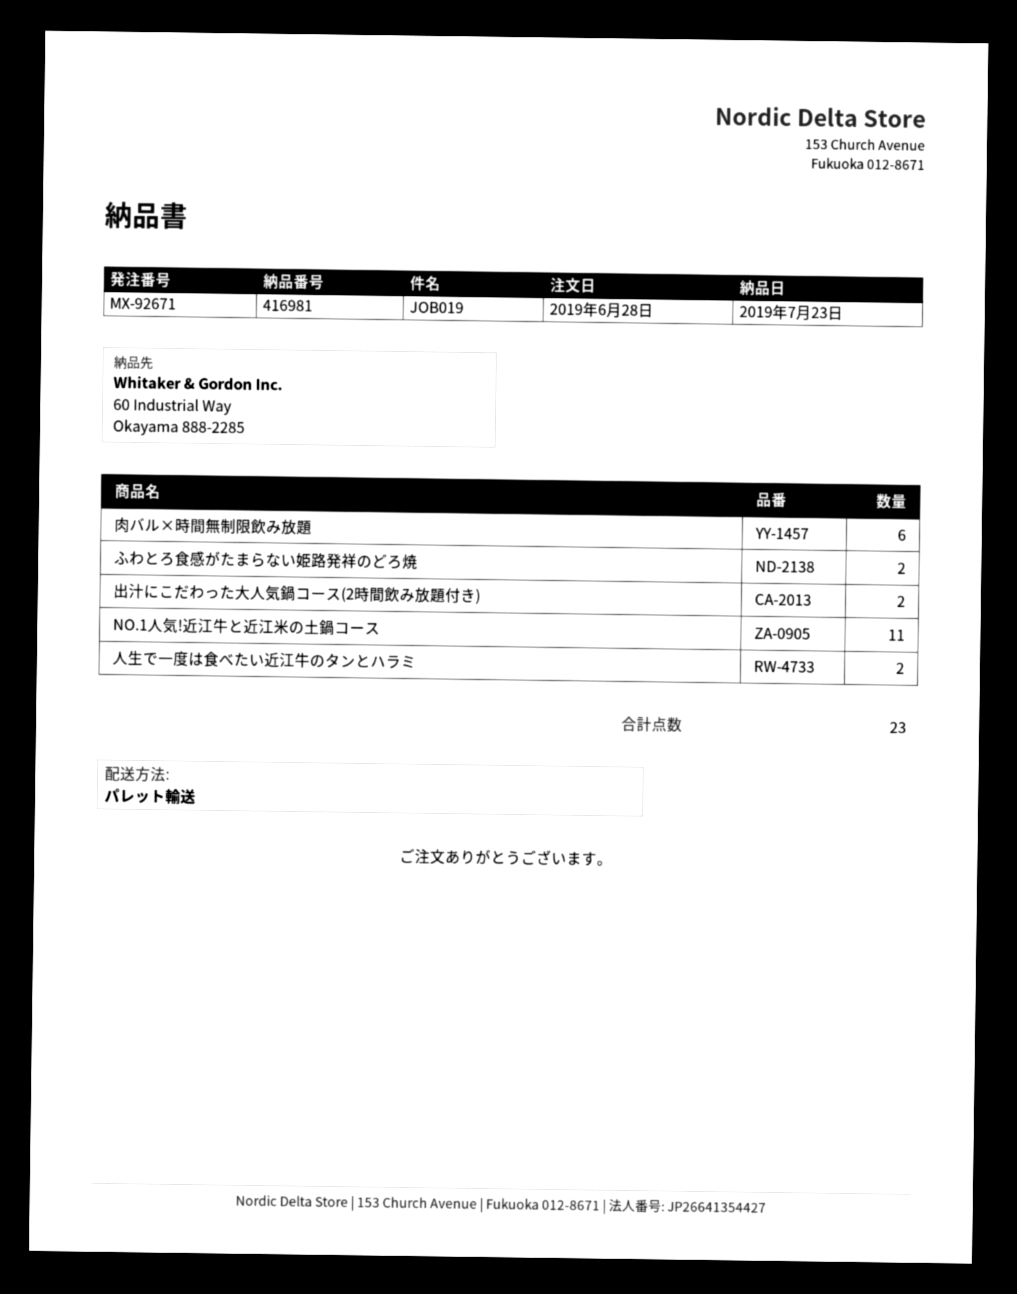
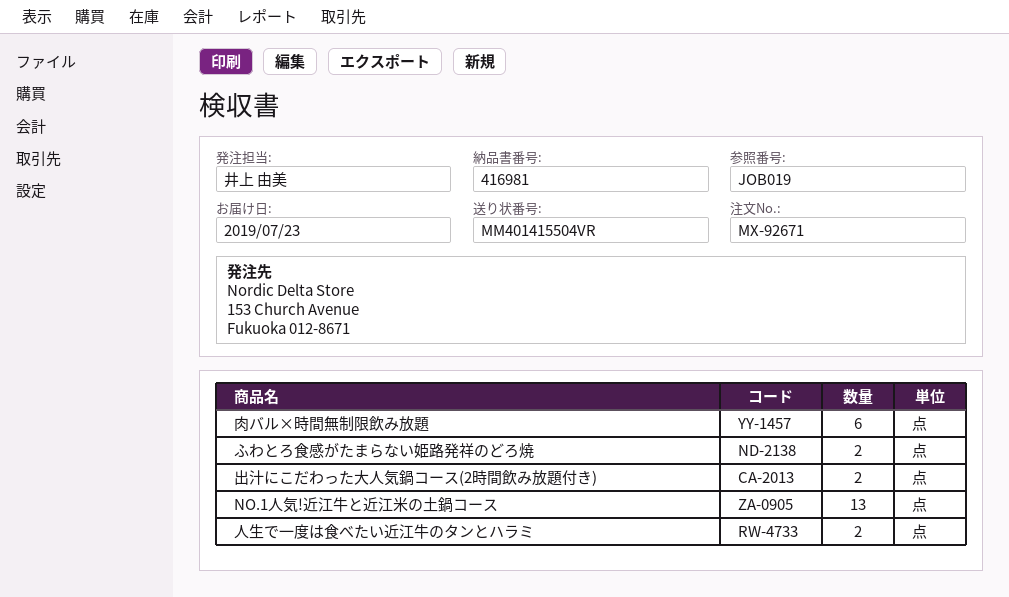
NO.1人気!近江牛と近江米の土鍋コース: 11 -> 13

